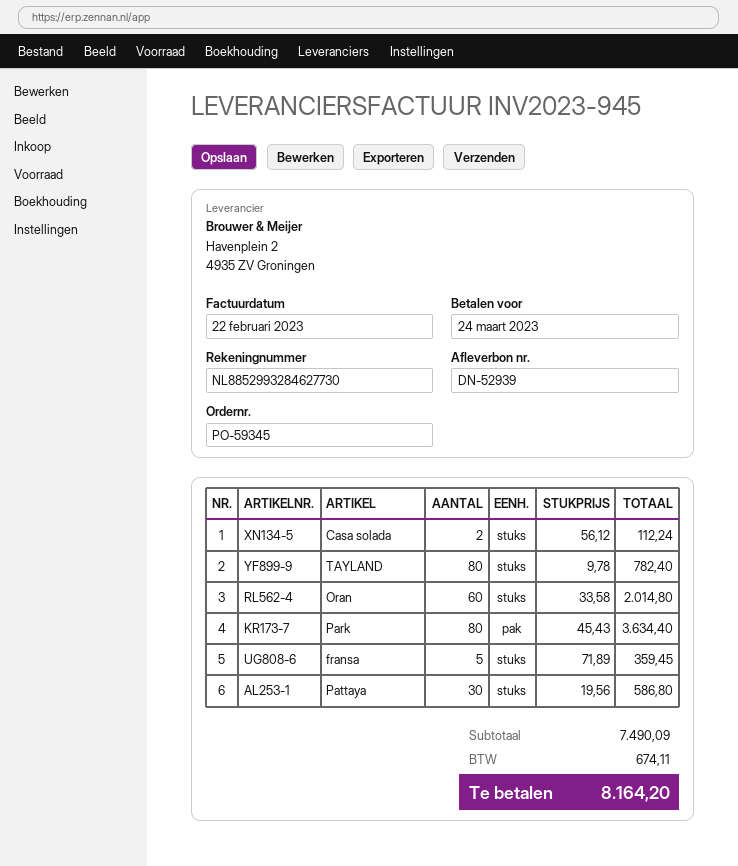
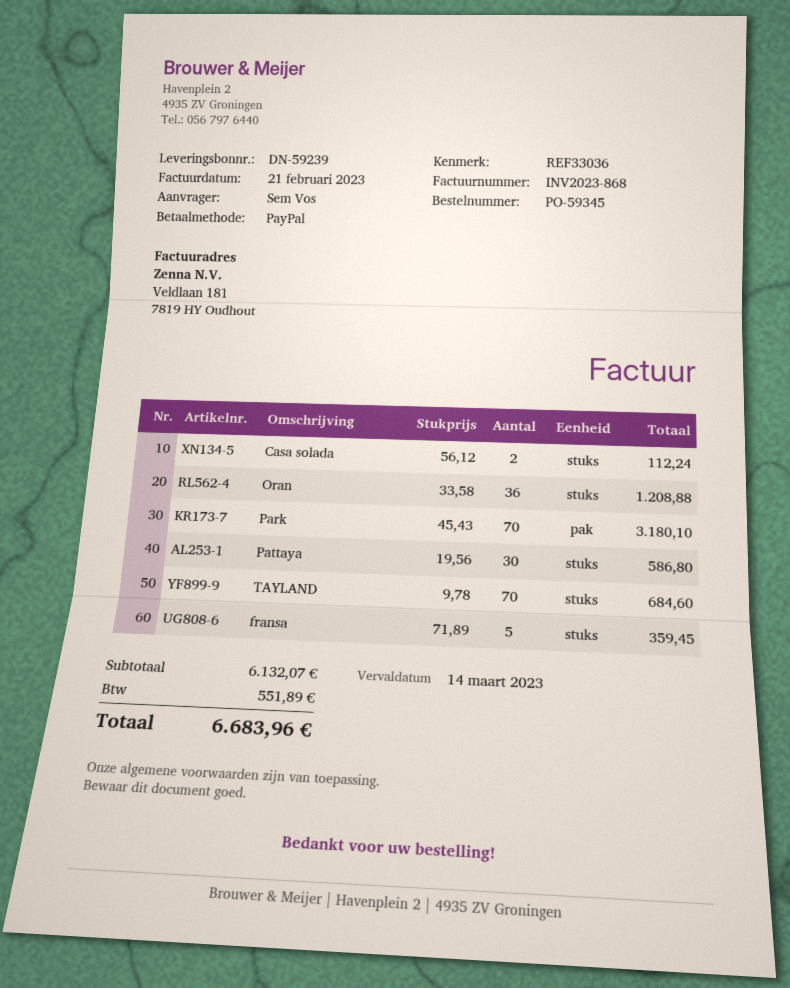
delivery note number: DN-52939 -> DN-59239
invoice number: INV2023-945 -> INV2023-868
invoice date: 2023-02-22 -> 2023-02-21
due date: 2023-03-24 -> 2023-03-14
TAYLAND: 80 x 9.78 = 782.40 -> 70 x 9.78 = 684.60
Oran: 60 x 33.58 = 2014.80 -> 36 x 33.58 = 1208.88
Park: 80 x 45.43 = 3634.40 -> 70 x 45.43 = 3180.10
subtotal: 7490.09 -> 6132.07
tax: 674.11 -> 551.89
total: 8164.20 -> 6683.96

